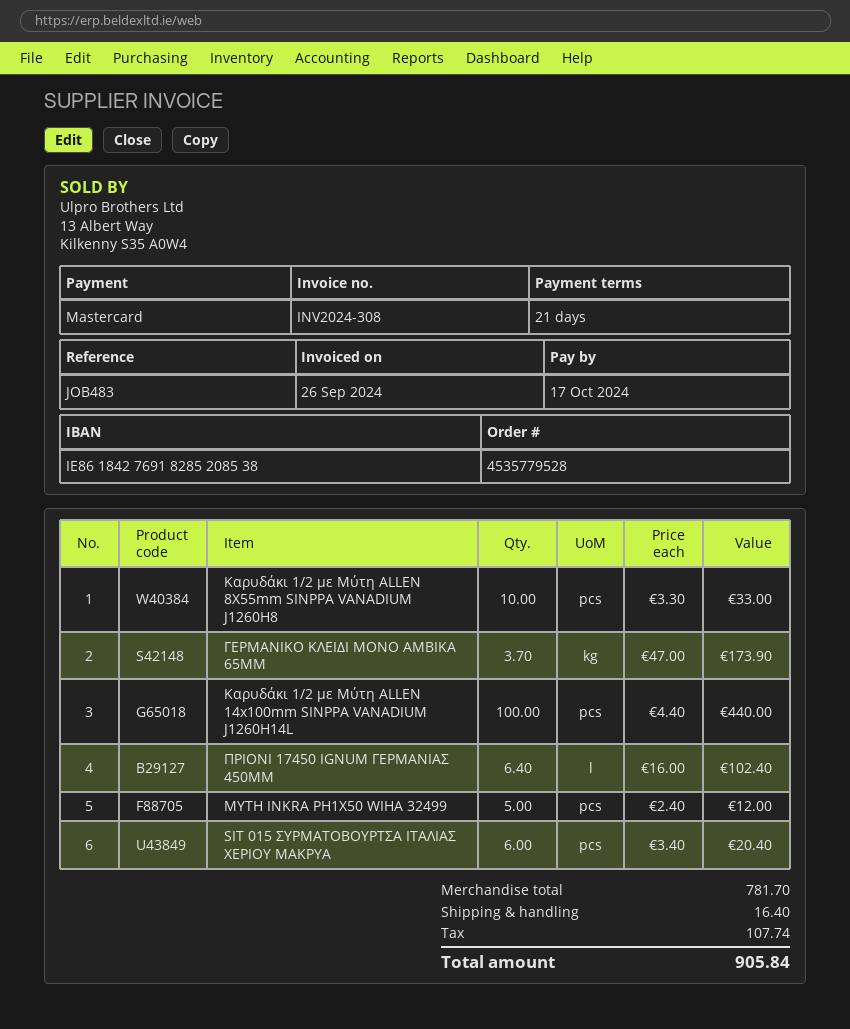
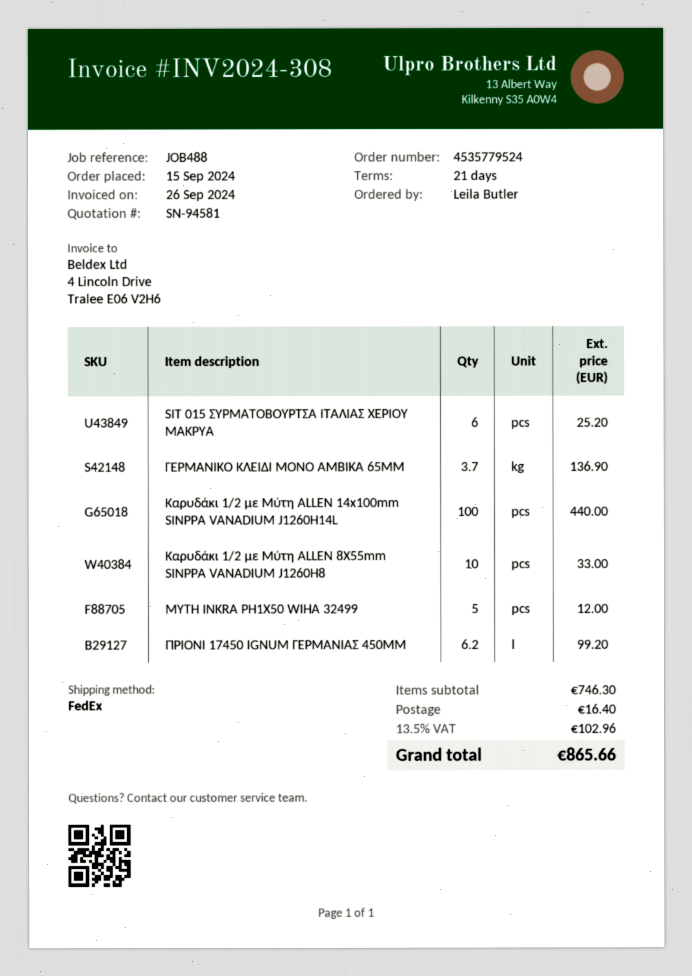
order number: 4535779528 -> 4535779524
reference: JOB483 -> JOB488
ΓΕΡΜΑΝΙΚO ΚΛΕΙΔΙ ΜΟΝΟ AMBIKA 65MΜ: 3.7 for 173.90 -> 3.7 for 136.90
ΠΡΙΟΝΙ 17450 IGNUM ΓΕΡΜΑΝΙΑΣ 450ΜΜ: 6.4 for 102.40 -> 6.2 for 99.20
SIT 015 ΣΥΡΜΑΤΟΒΟΥΡΤΣΑ ΙΤΑΛΙΑΣ ΧΕΡΙΟΥ ΜΑΚΡΥΑ: 6 for 20.40 -> 6 for 25.20
subtotal: 781.70 -> 746.30
tax: 107.74 -> 102.96
total: 905.84 -> 865.66

